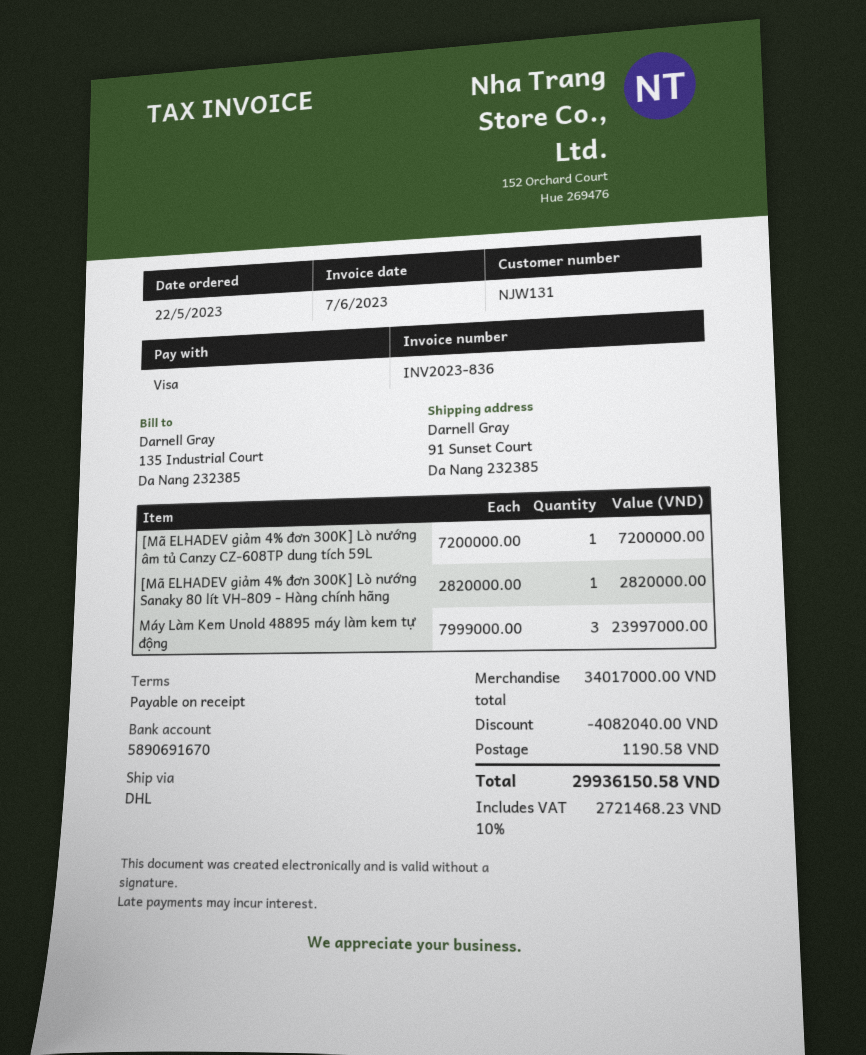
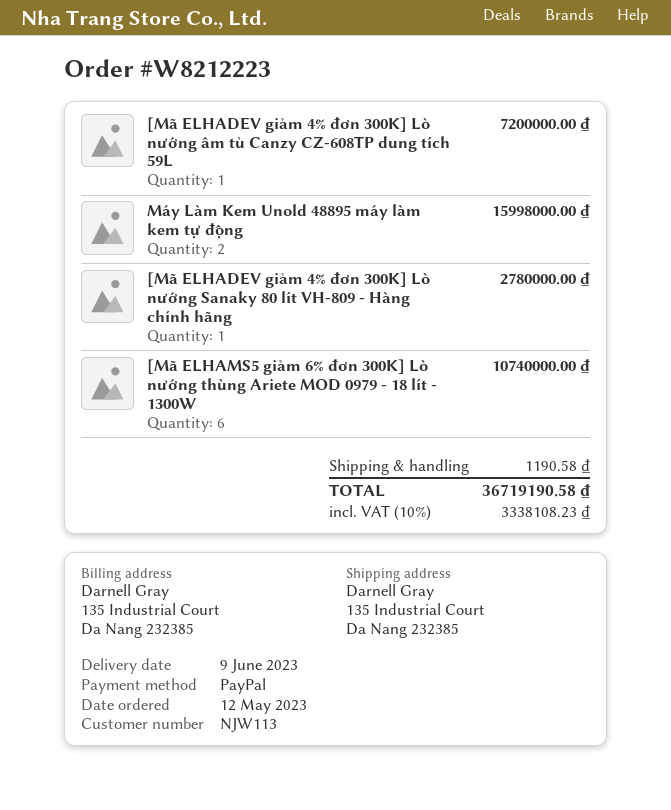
order date: 2023-05-22 -> 2023-05-12
customer number: NJW131 -> NJW113
payment method: Visa -> PayPal
ship to: 91 Sunset Court, Da Nang 232385 -> 135 Industrial Court, Da Nang 232385
[Mã ELHADEV giảm 4% đơn 300K] Lò nướng Sanaky 80 lít VH-809 - Hàng chính hãng: 1 for 2820000.00 -> 1 for 2780000.00
Máy Làm Kem Unold 48895 máy làm kem tự động: 3 for 23997000.00 -> 2 for 15998000.00
[Mã ELHAMS5 giảm 6% đơn 300K] Lò nướng thùng Ariete MOD 0979 - 18 lít - 1300W: none -> 6 for 10740000.00
discount: 4082040.00 -> none
tax: 10% = 2721468.23 -> 10% = 3338108.23
total: 29936150.58 -> 36719190.58

